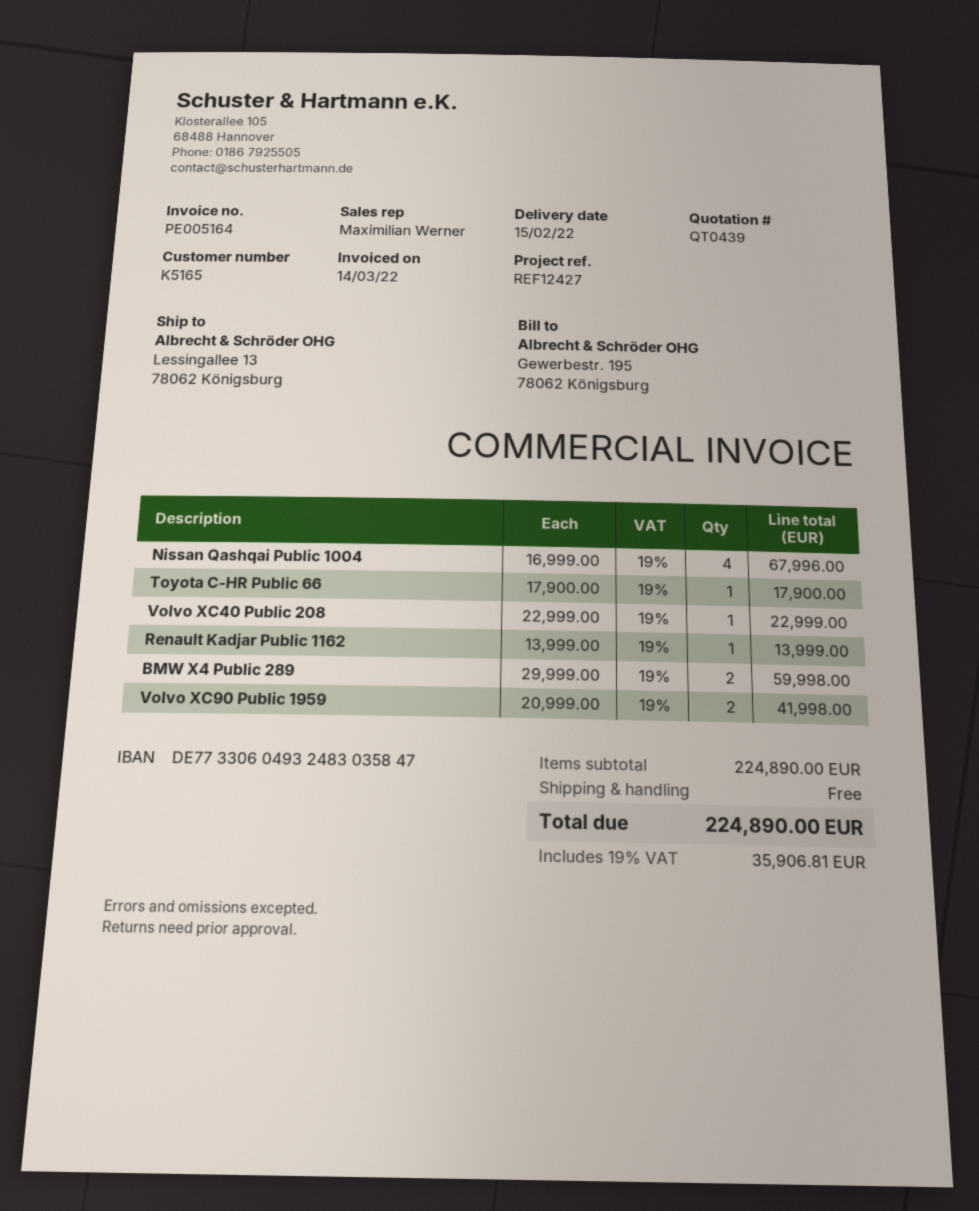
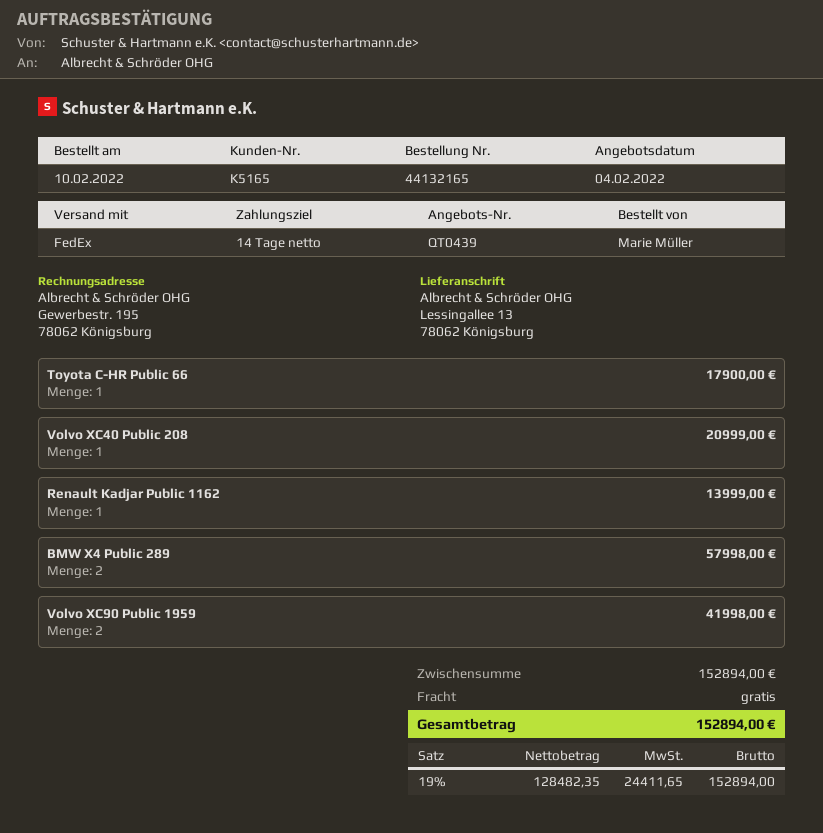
Nissan Qashqai Public 1004: 4 for 67996.00 -> none
Volvo XC40 Public 208: 1 for 22999.00 -> 1 for 20999.00
BMW X4 Public 289: 2 for 59998.00 -> 2 for 57998.00
subtotal: 224890.00 -> 152894.00
tax: 19% = 35906.81 -> 19% = 24411.65
total: 224890.00 -> 152894.00

